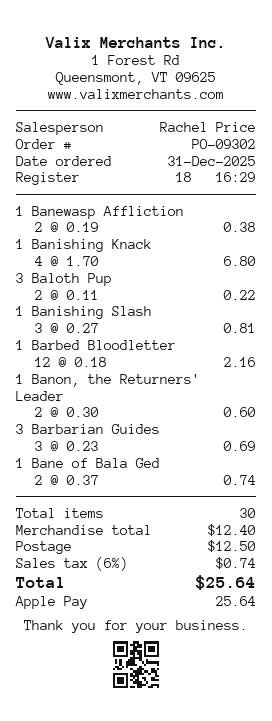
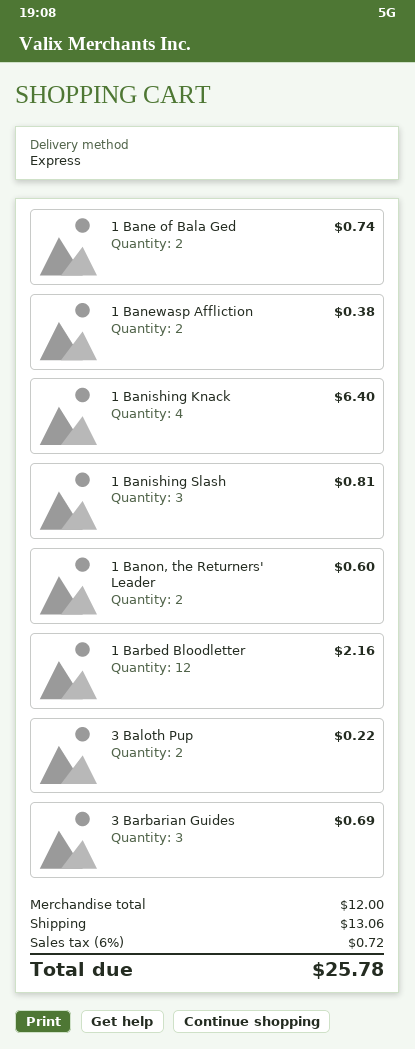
1 Banishing Knack: 4 for 6.80 -> 4 for 6.40
subtotal: 12.40 -> 12.00
shipping: 12.50 -> 13.06
tax: 6% = 0.74 -> 6% = 0.72
total: 25.64 -> 25.78

